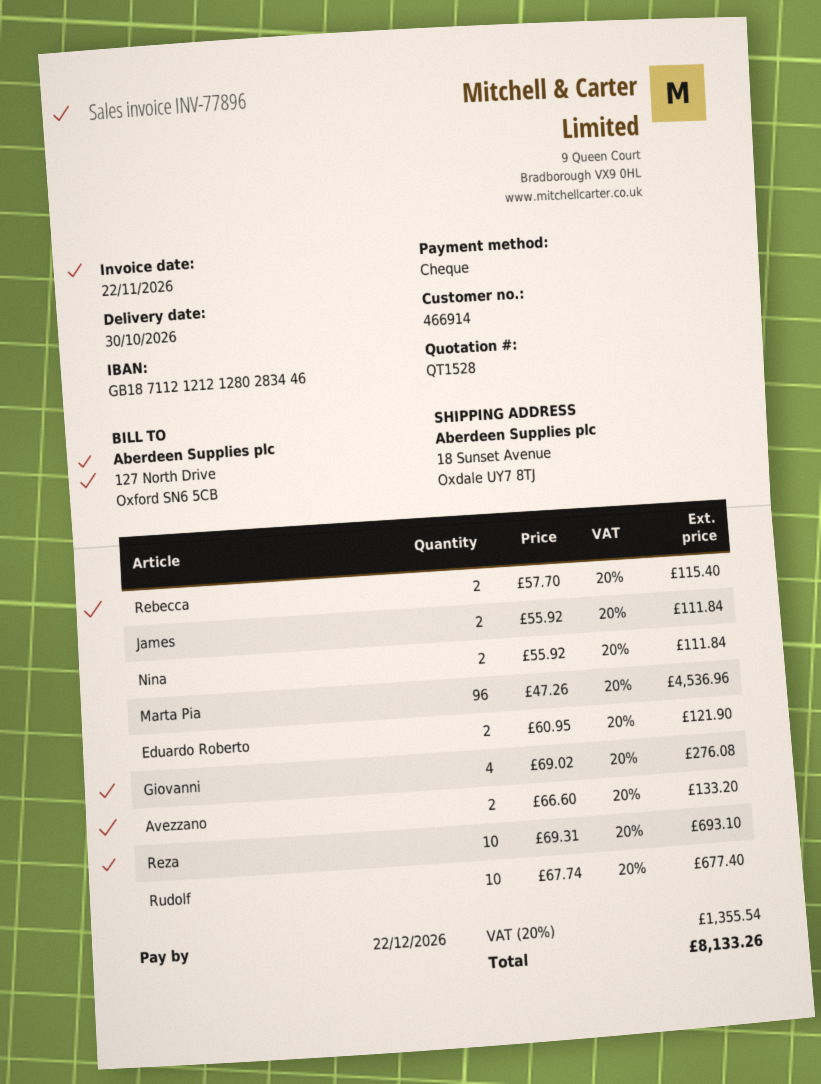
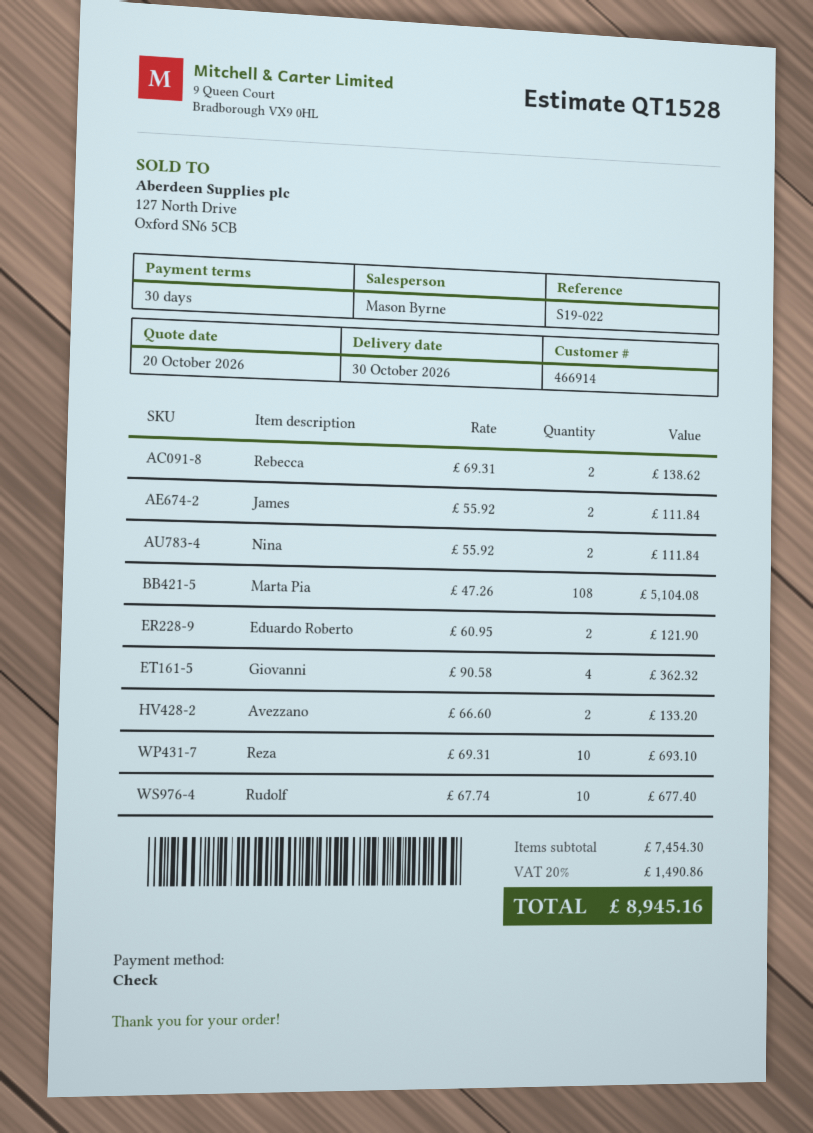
Rebecca: 2 x 57.70 = 115.40 -> 2 x 69.31 = 138.62
Marta Pia: 96 x 47.26 = 4536.96 -> 108 x 47.26 = 5104.08
Giovanni: 4 x 69.02 = 276.08 -> 4 x 90.58 = 362.32
tax: 20% = 1355.54 -> 20% = 1490.86
total: 8133.26 -> 8945.16

